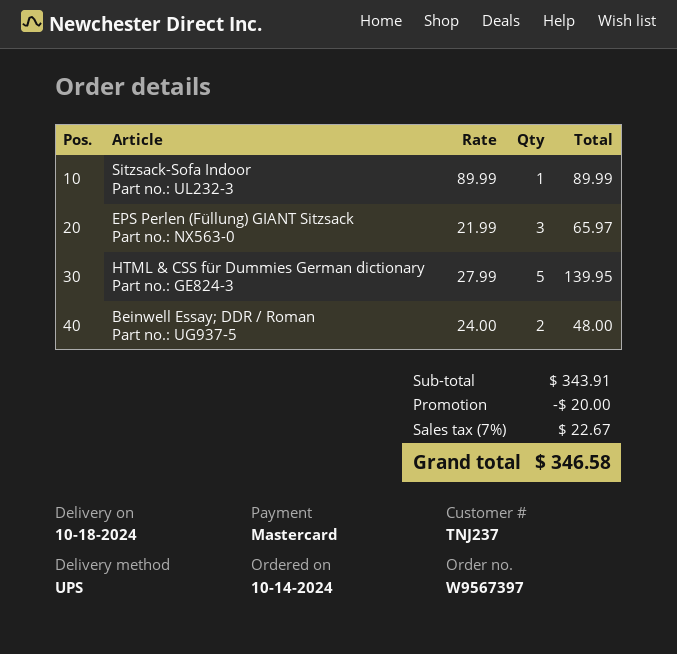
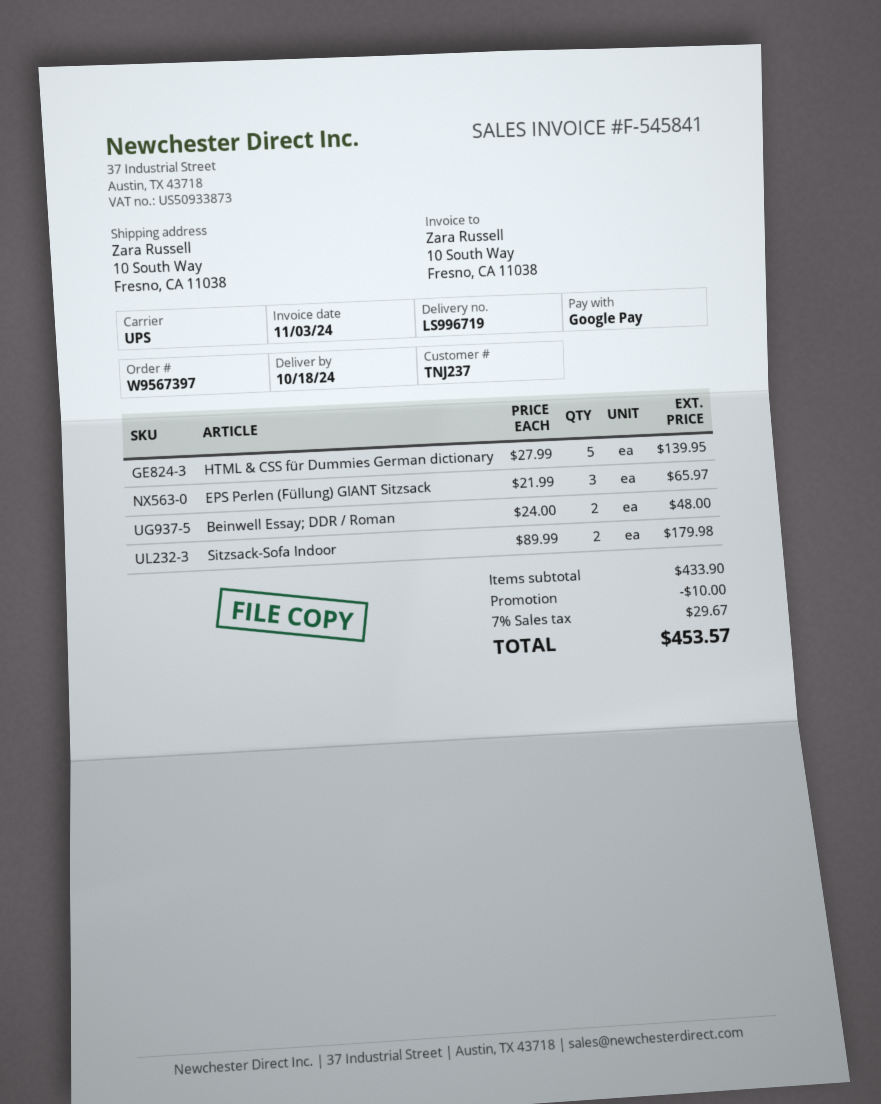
payment method: Mastercard -> Google Pay
Sitzsack-Sofa Indoor: 1 x 89.99 = 89.99 -> 2 x 89.99 = 179.98
subtotal: 343.91 -> 433.90
discount: 20.00 -> 10.00
tax: 7% = 22.67 -> 7% = 29.67
total: 346.58 -> 453.57

